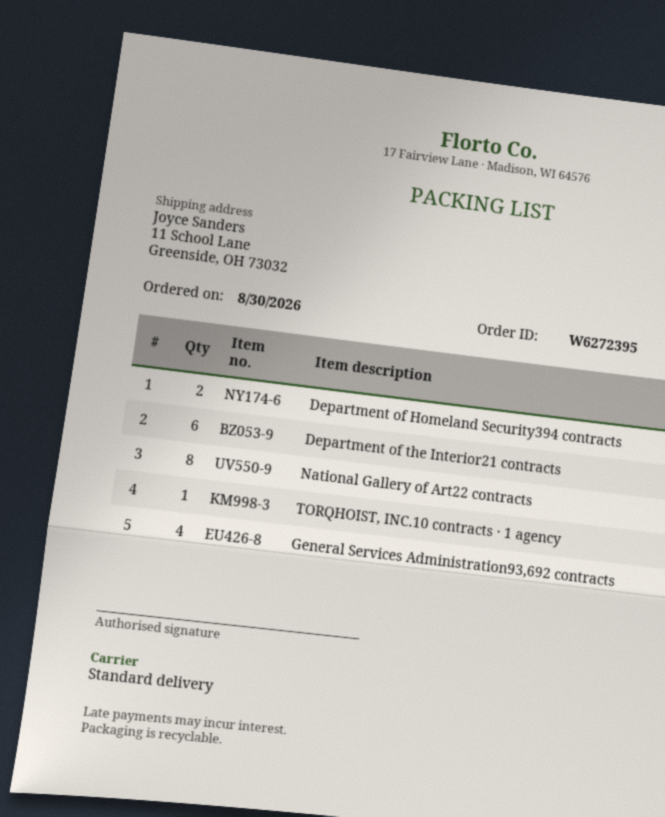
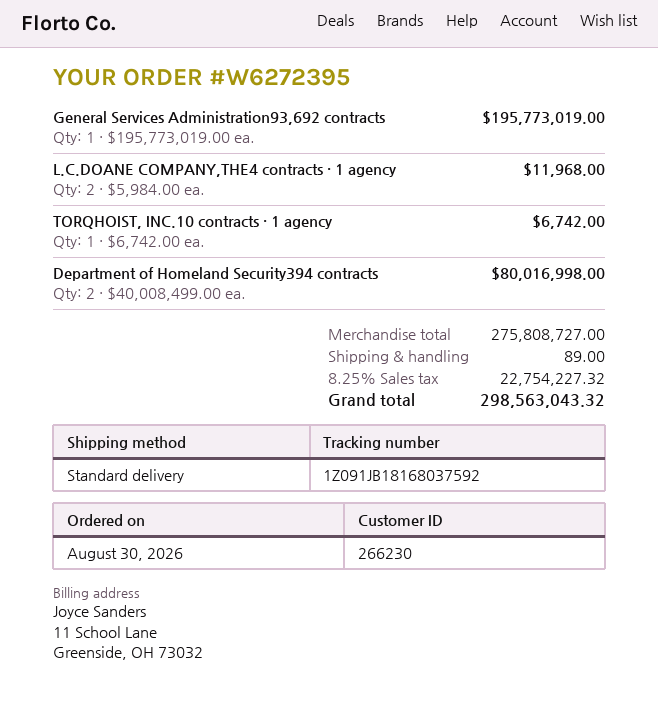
Department of the Interior21 contracts: 6 -> none
National Gallery of Art22 contracts: 8 -> none
General Services Administration93,692 contracts: 4 -> 1
L.C.DOANE COMPANY,THE4 contracts · 1 agency: none -> 2

